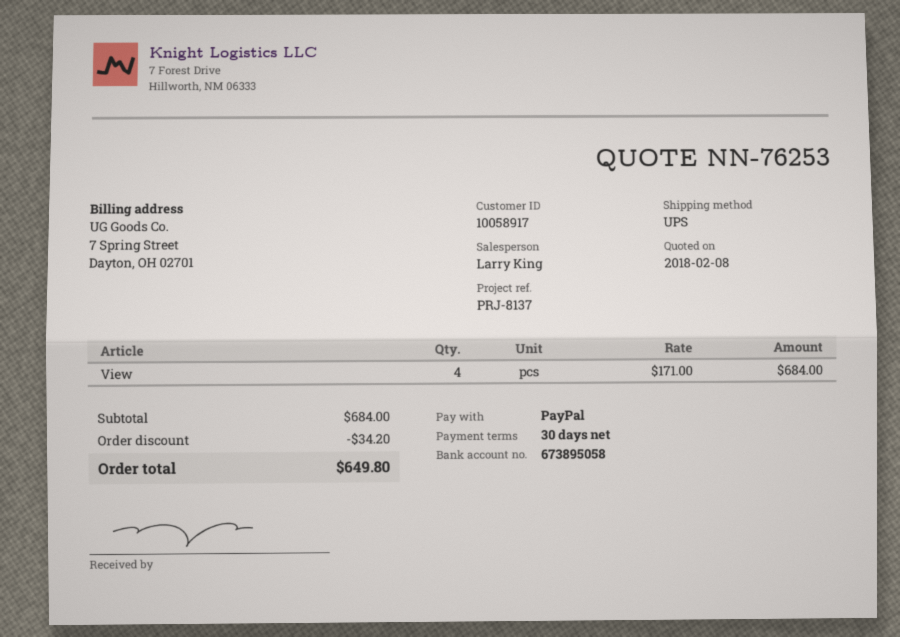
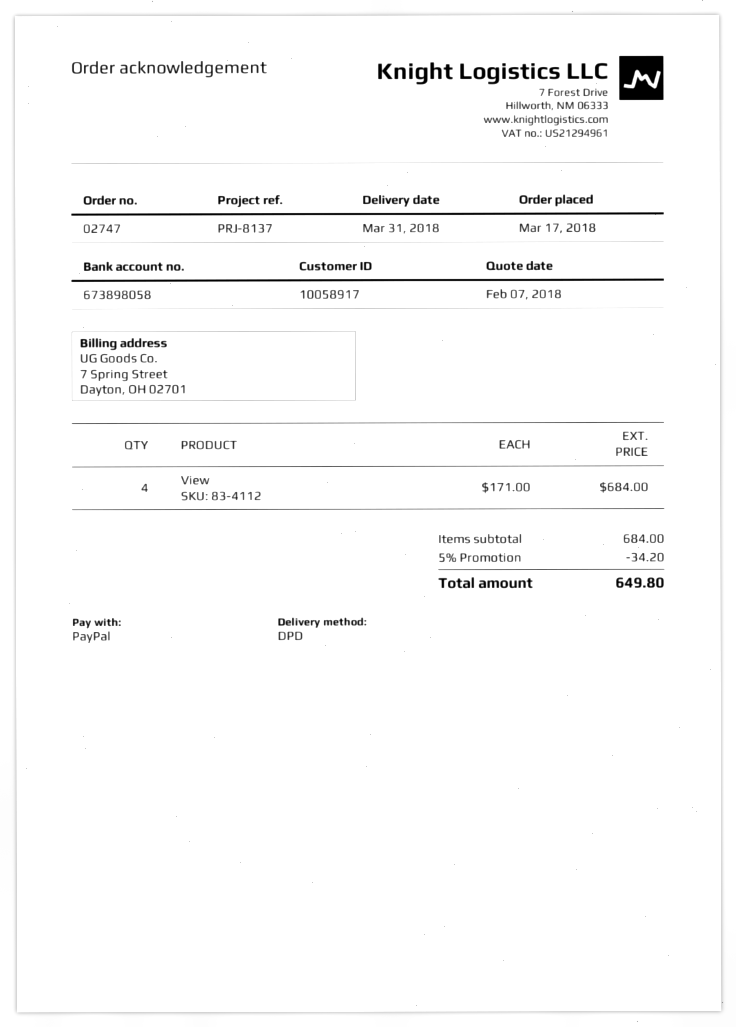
quote date: 2018-02-08 -> 2018-02-07
bank account: 673895058 -> 673898058
shipping method: UPS -> DPD

